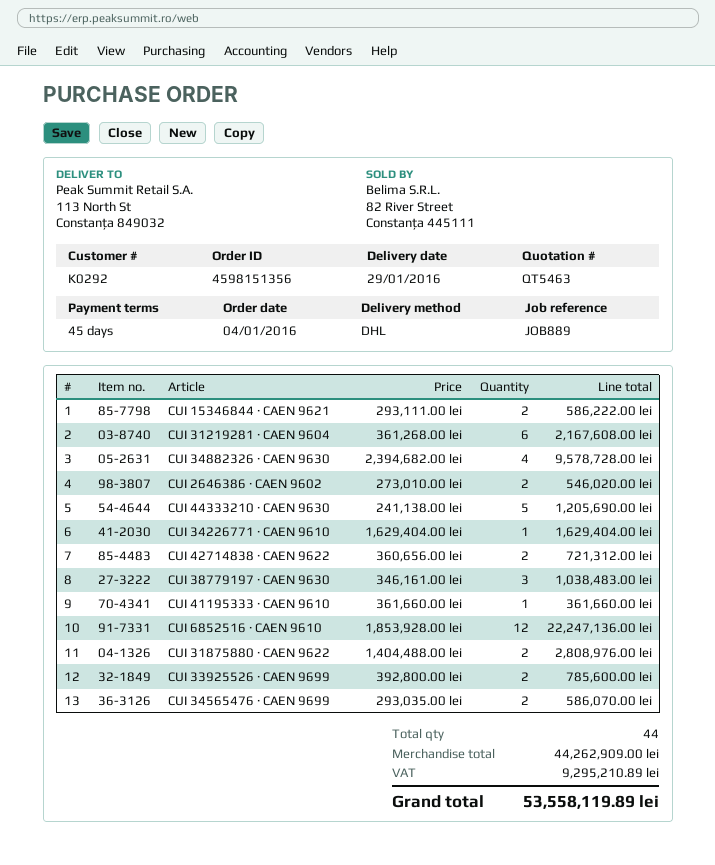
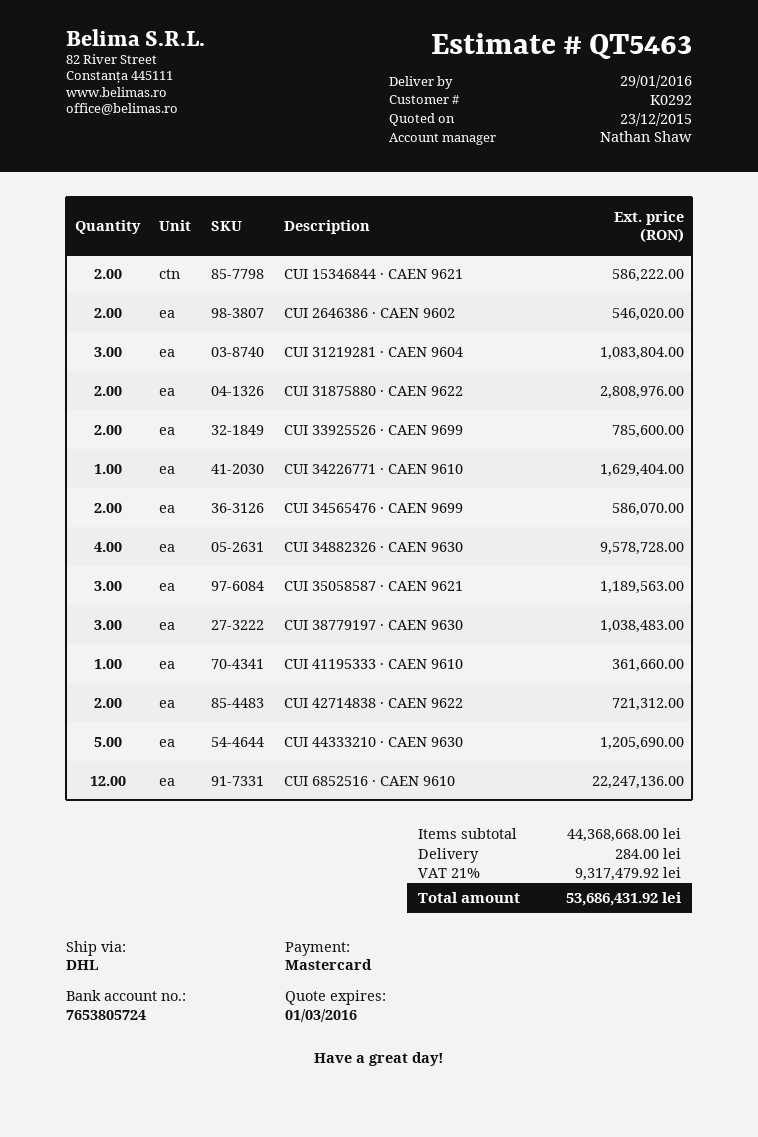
CUI 31219281 · CAEN 9604: 6 for 2167608.00 -> 3 for 1083804.00
CUI 35058587 · CAEN 9621: none -> 3 for 1189563.00
subtotal: 44262909.00 -> 44368668.00
shipping: none -> 284.00
tax: 9295210.89 -> 9317479.92
total: 53558119.89 -> 53686431.92

